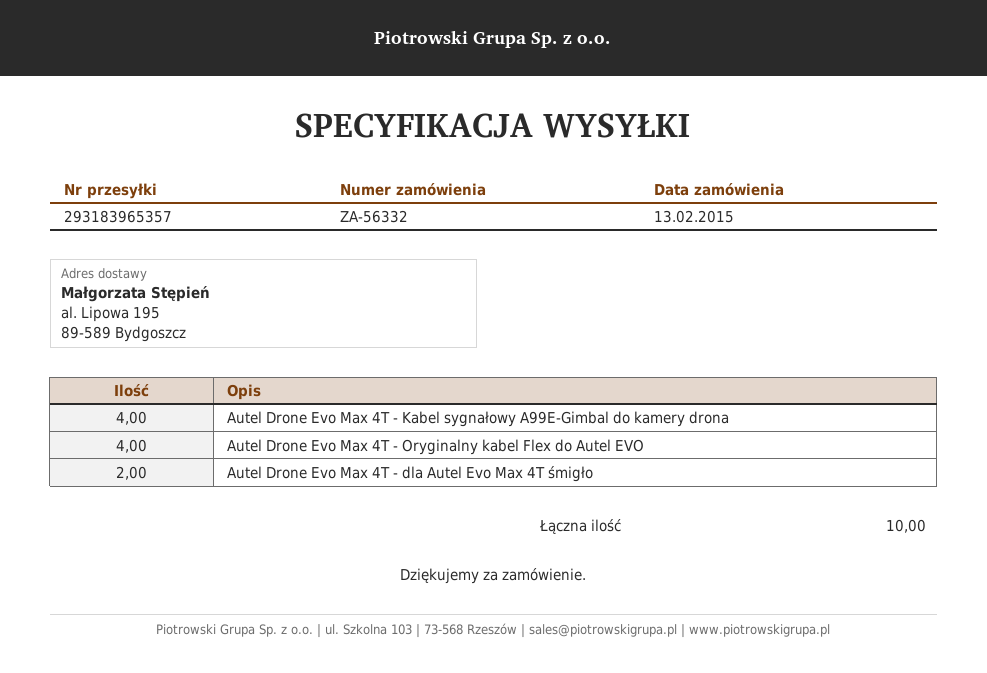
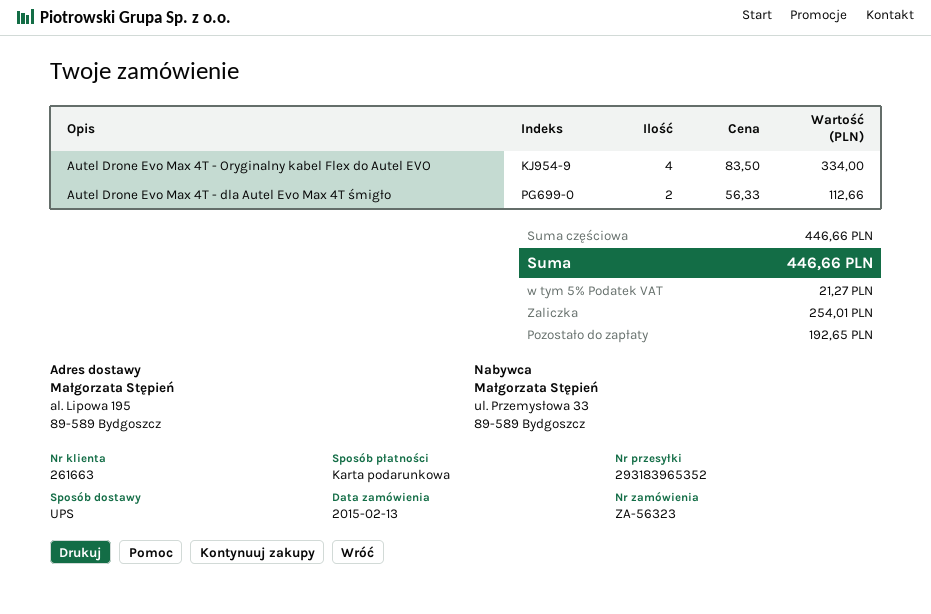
order number: ZA-56332 -> ZA-56323
tracking number: 293183965357 -> 293183965352
Autel Drone Evo Max 4T - Kabel sygnałowy A99E-Gimbal do kamery drona: 4 -> none

